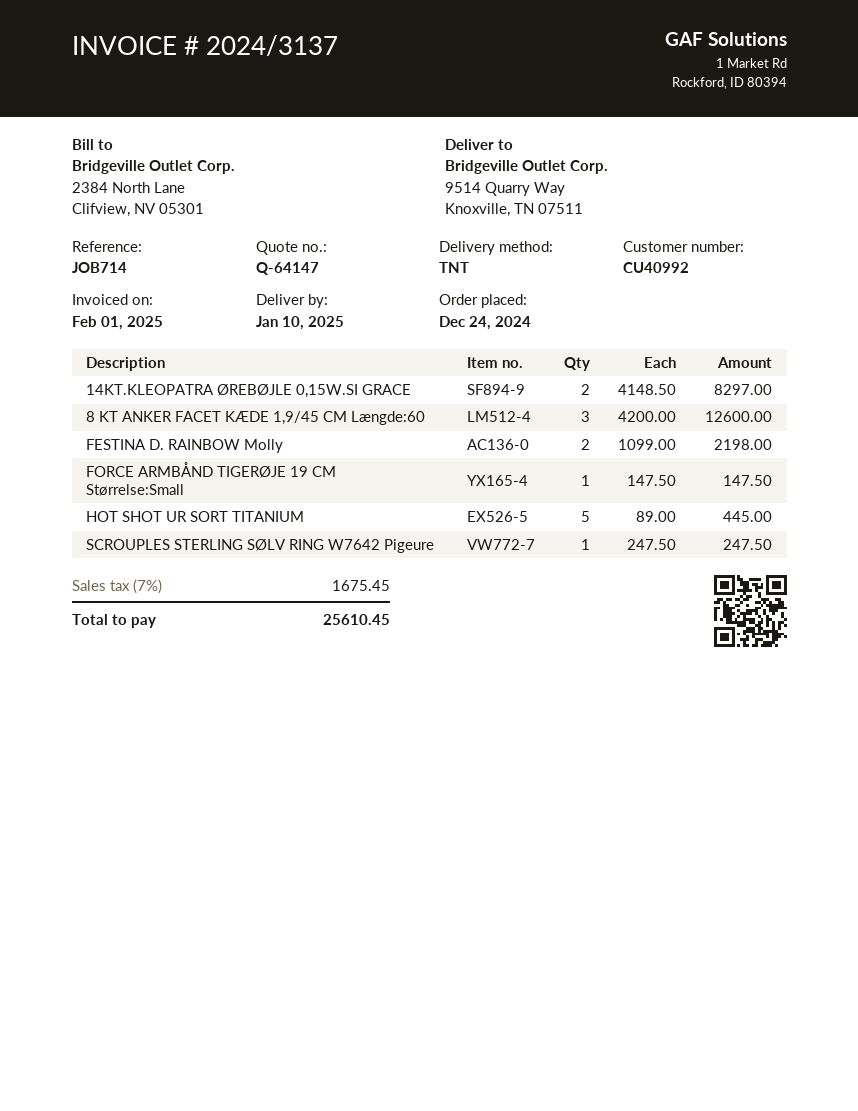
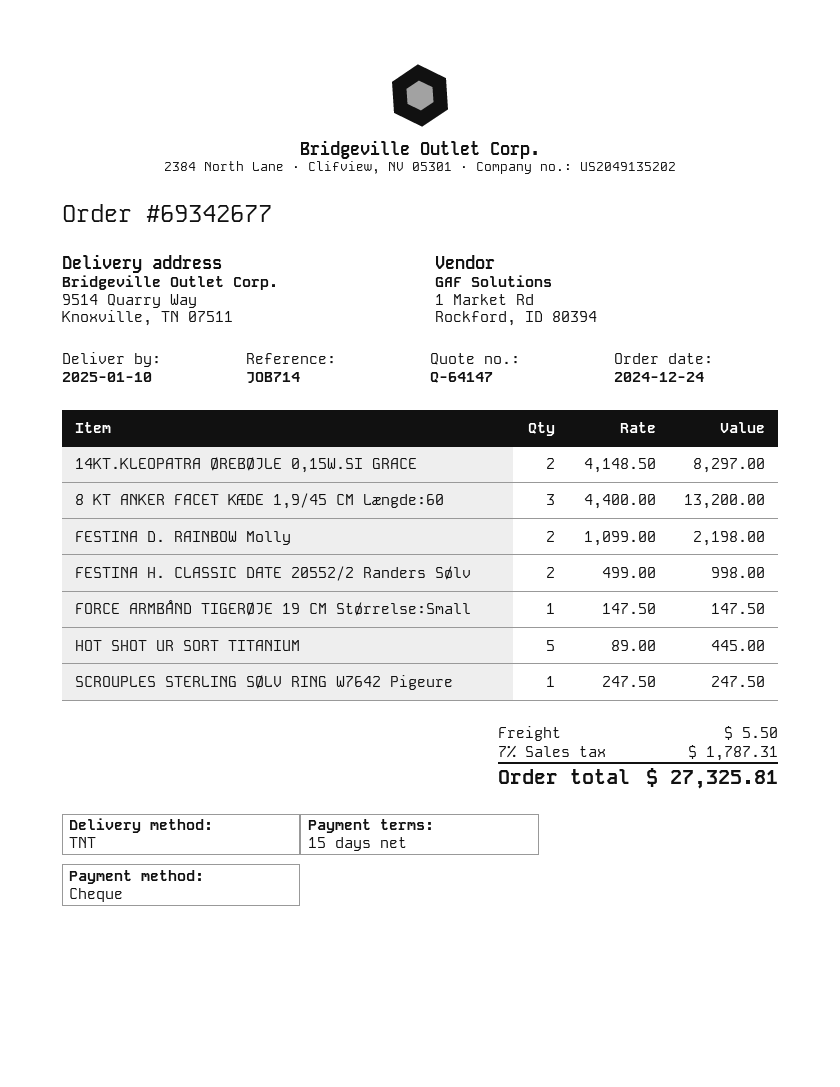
8 KT ANKER FACET KÆDE 1,9/45 CM Længde:60: 3 x 4200.00 = 12600.00 -> 3 x 4400.00 = 13200.00
FESTINA H. CLASSIC DATE 20552/2 Randers Sølv: none -> 2 x 499.00 = 998.00
shipping: none -> 5.50
tax: 7% = 1675.45 -> 7% = 1787.31
total: 25610.45 -> 27325.81

